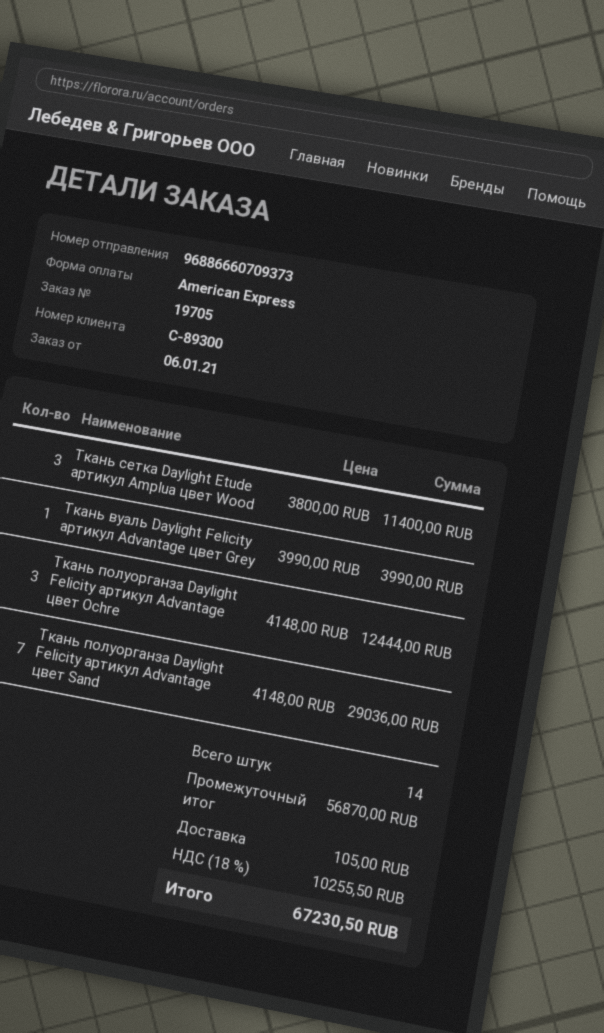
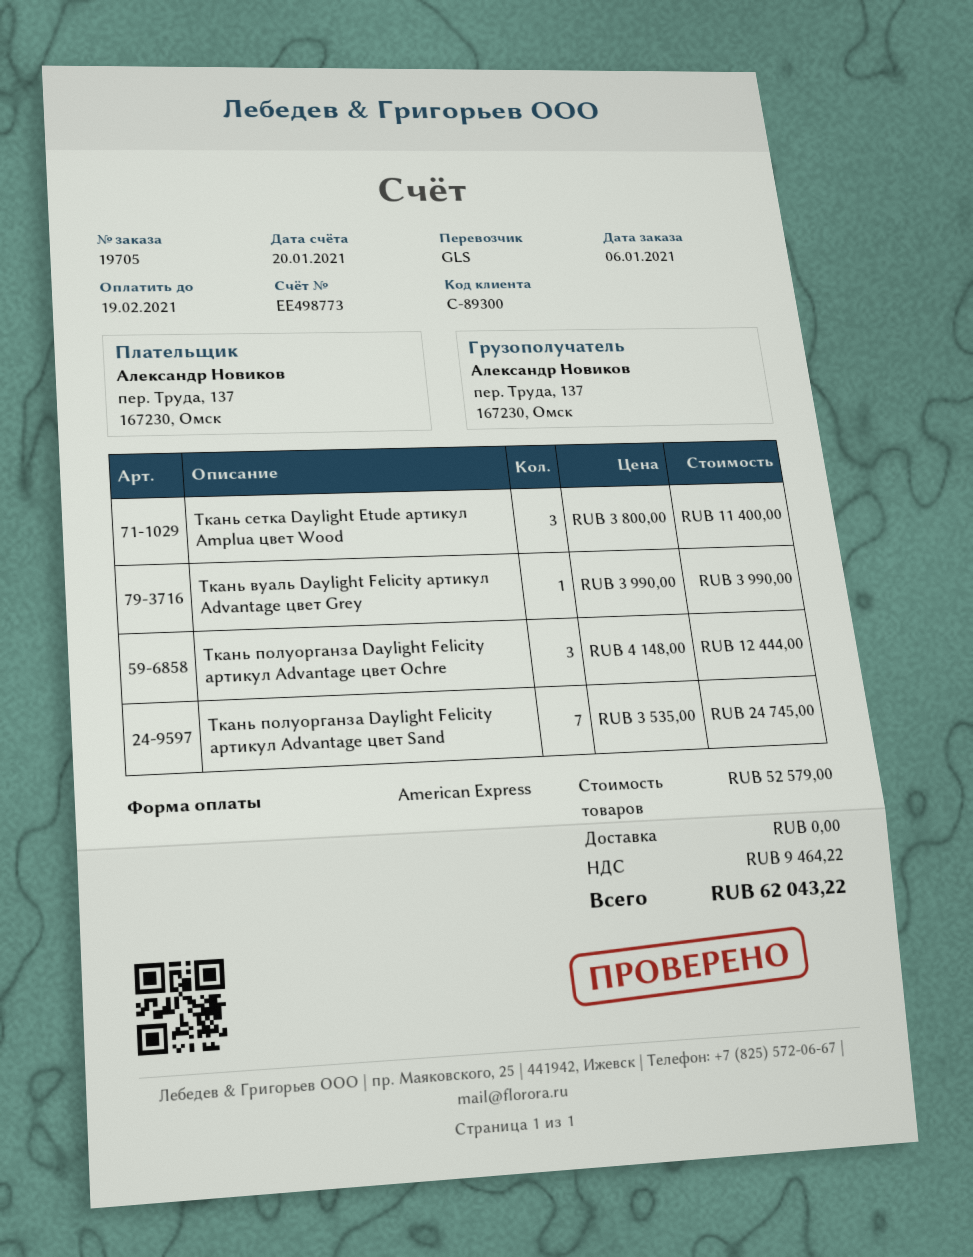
Ткань полуорганза Daylight Felicity артикул Advantage цвет Sand: 7 x 4148.00 = 29036.00 -> 7 x 3535.00 = 24745.00
subtotal: 56870.00 -> 52579.00
shipping: 105.00 -> 0.00
tax: 10255.50 -> 9464.22
total: 67230.50 -> 62043.22

